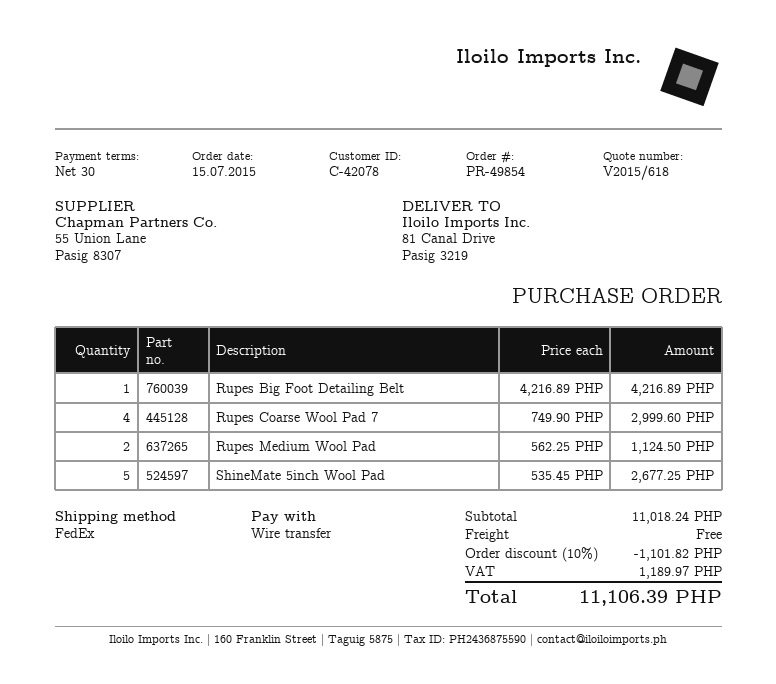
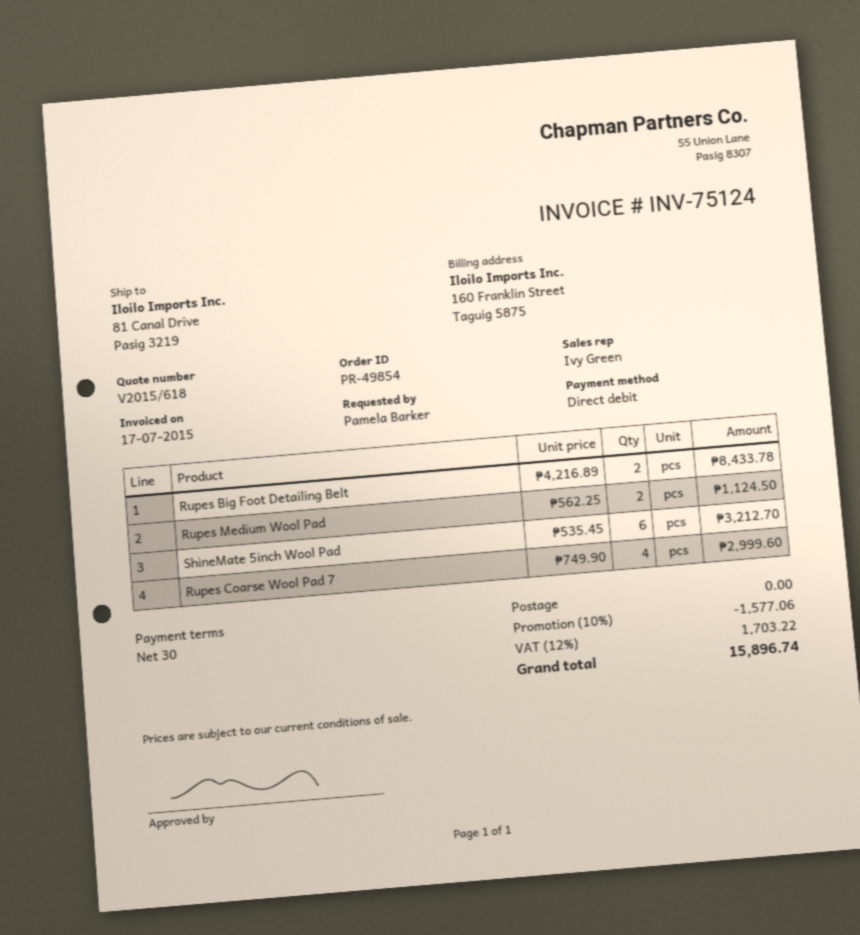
payment method: bank transfer -> direct debit
Rupes Big Foot Detailing Belt: 1 x 4216.89 = 4216.89 -> 2 x 4216.89 = 8433.78
ShineMate 5inch Wool Pad: 5 x 535.45 = 2677.25 -> 6 x 535.45 = 3212.70
discount: 10% = 1101.82 -> 10% = 1577.06
tax: 1189.97 -> 1703.22
total: 11106.39 -> 15896.74

